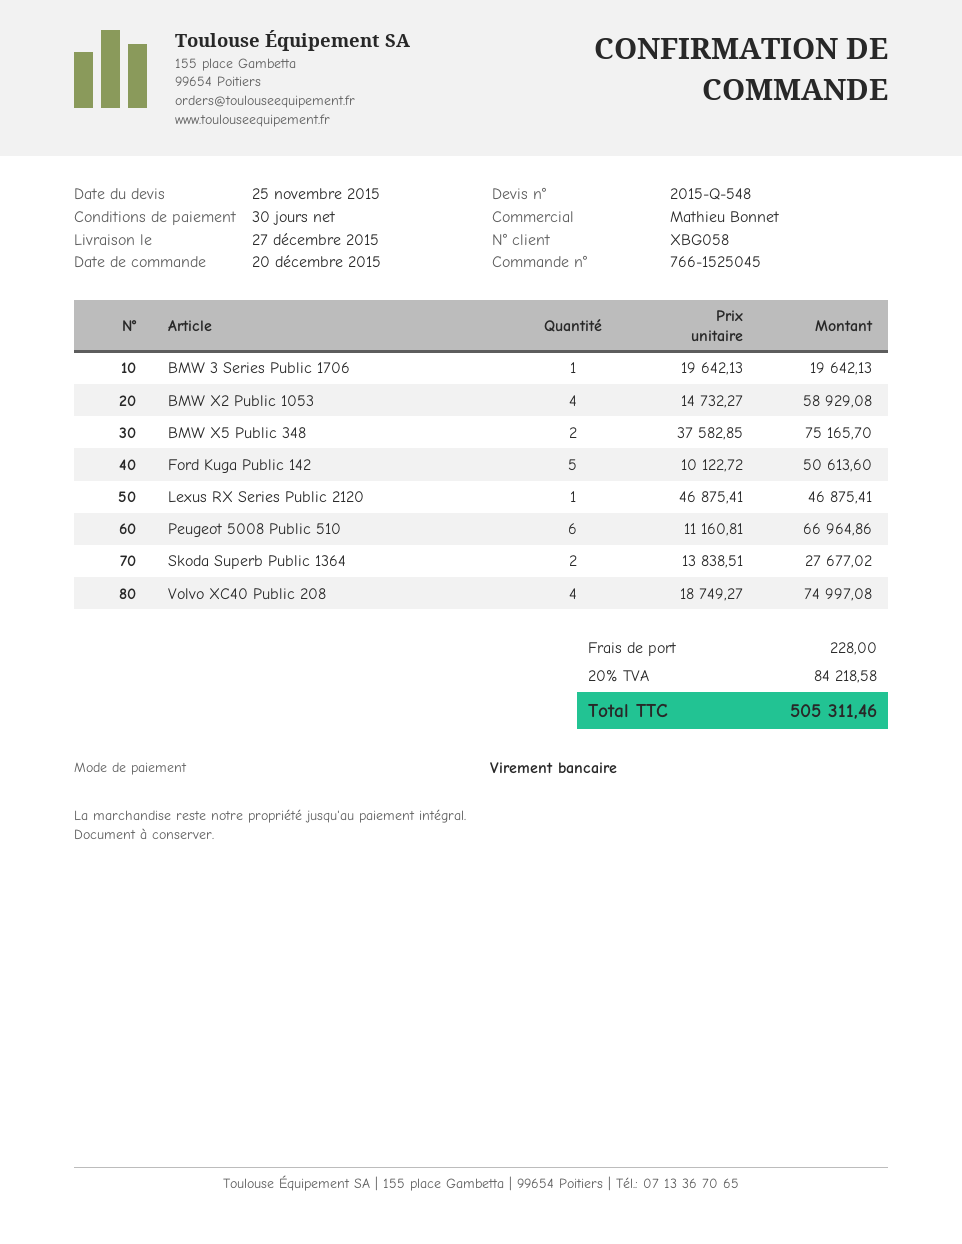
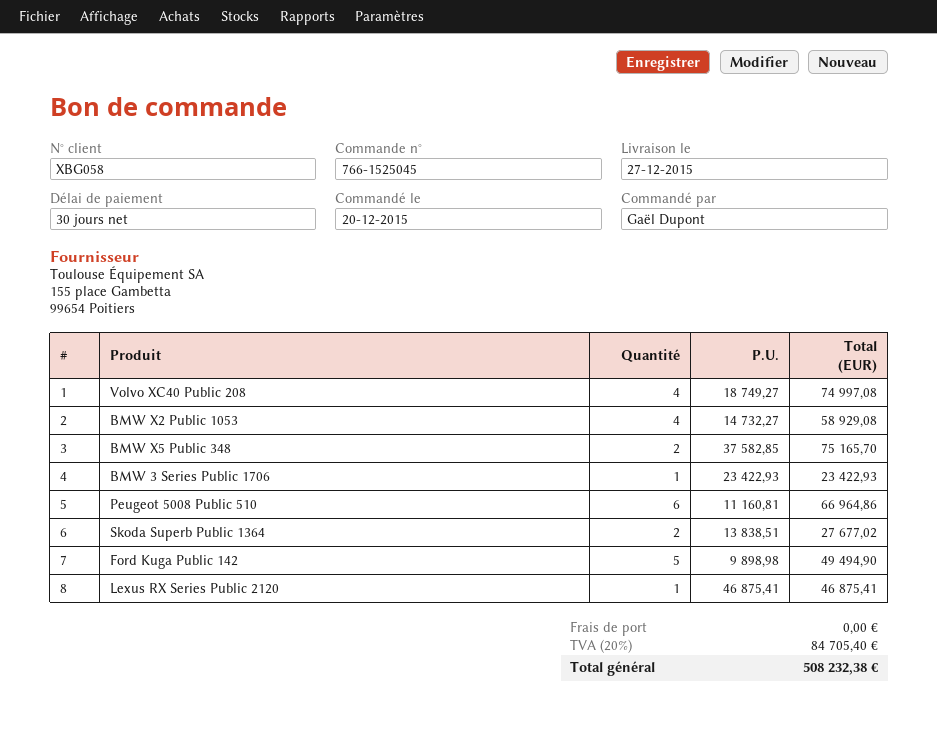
BMW 3 Series Public 1706: 1 x 19642.13 = 19642.13 -> 1 x 23422.93 = 23422.93
Ford Kuga Public 142: 5 x 10122.72 = 50613.60 -> 5 x 9898.98 = 49494.90
shipping: 228.00 -> 0.00
tax: 20% = 84218.58 -> 20% = 84705.40
total: 505311.46 -> 508232.38

